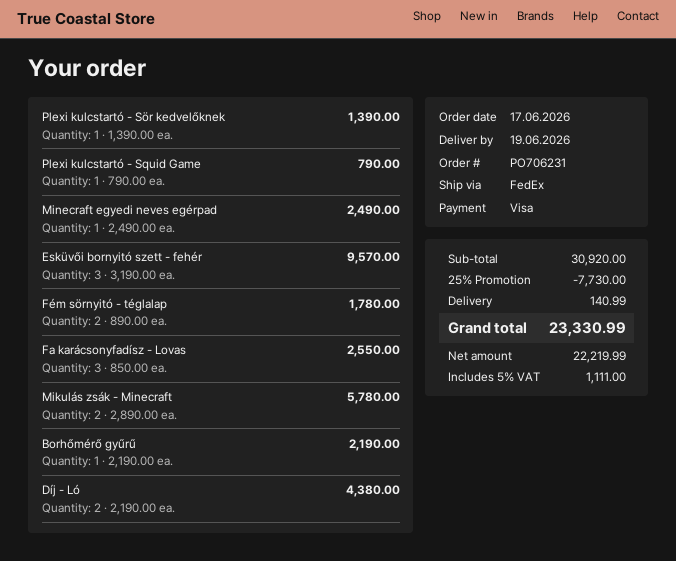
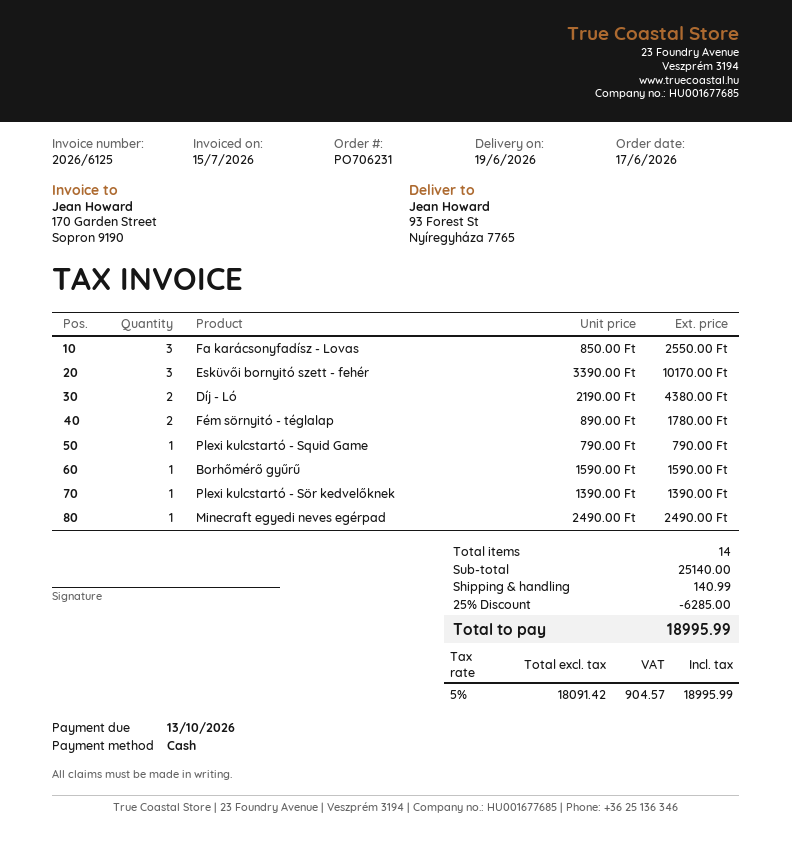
payment method: Visa -> cash
Esküvői bornyitó szett - fehér: 3 x 3190.00 = 9570.00 -> 3 x 3390.00 = 10170.00
Mikulás zsák - Minecraft: 2 x 2890.00 = 5780.00 -> none
Borhőmérő gyűrű: 1 x 2190.00 = 2190.00 -> 1 x 1590.00 = 1590.00
subtotal: 30920.00 -> 25140.00
discount: 25% = 7730.00 -> 25% = 6285.00
net: 22219.99 -> 18091.42
tax: 5% = 1111.00 -> 5% = 904.57
total: 23330.99 -> 18995.99

